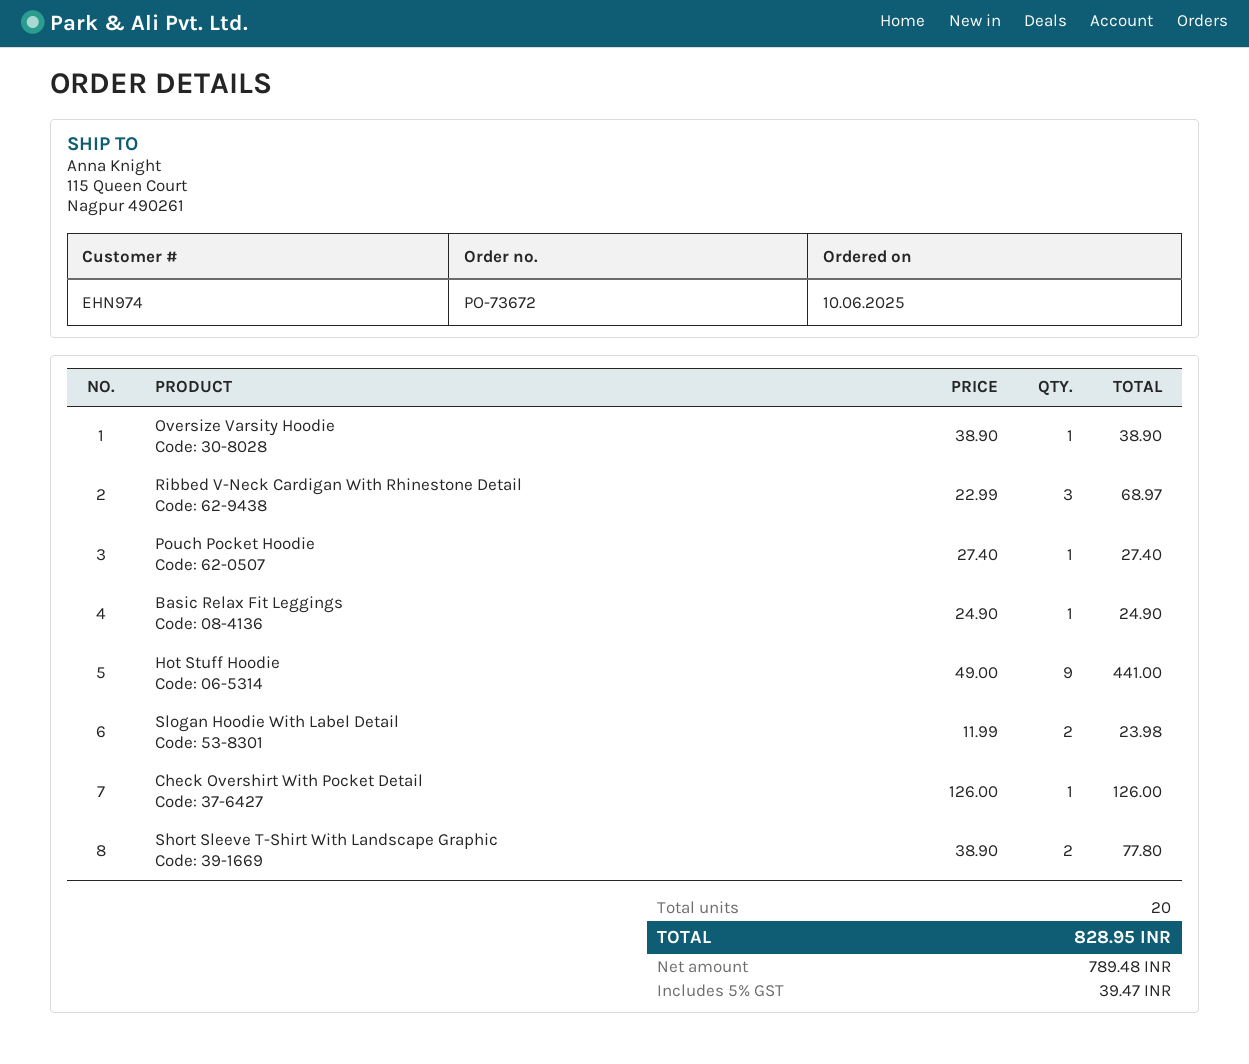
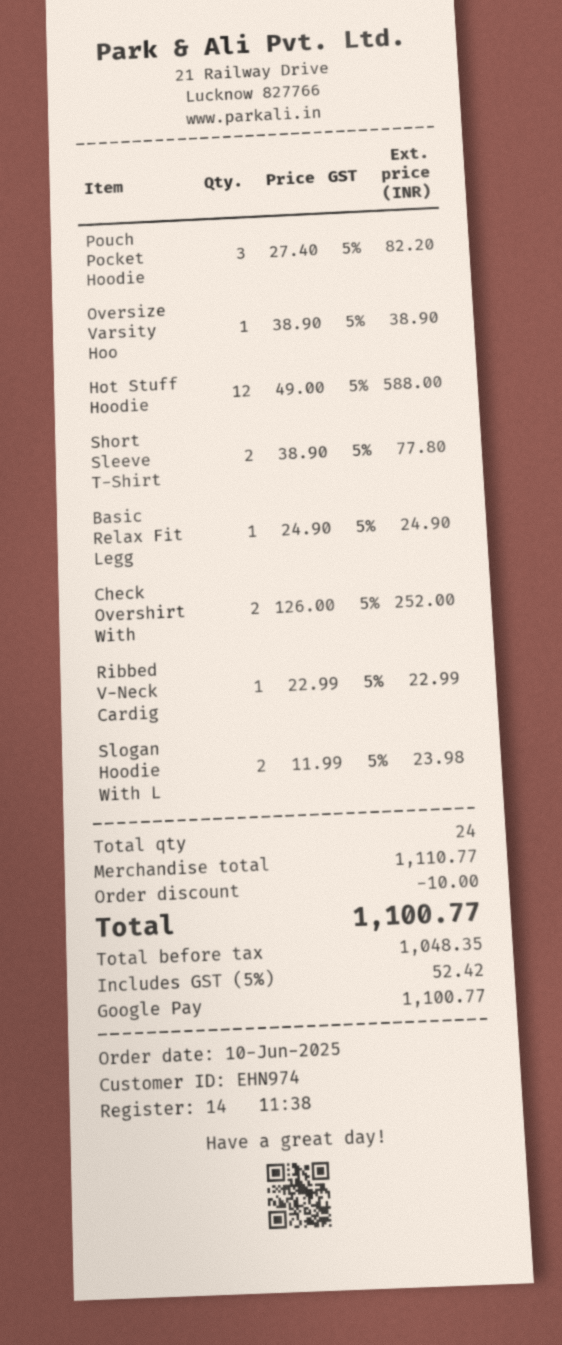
Ribbed V-Neck Cardigan With Rhinestone Detail: 3 x 22.99 = 68.97 -> 1 x 22.99 = 22.99
Pouch Pocket Hoodie: 1 x 27.40 = 27.40 -> 3 x 27.40 = 82.20
Hot Stuff Hoodie: 9 x 49.00 = 441.00 -> 12 x 49.00 = 588.00
Check Overshirt With Pocket Detail: 1 x 126.00 = 126.00 -> 2 x 126.00 = 252.00
total quantity: 20 -> 24
discount: none -> 10.00
net: 789.48 -> 1048.35
tax: 5% = 39.47 -> 5% = 52.42
total: 828.95 -> 1100.77

